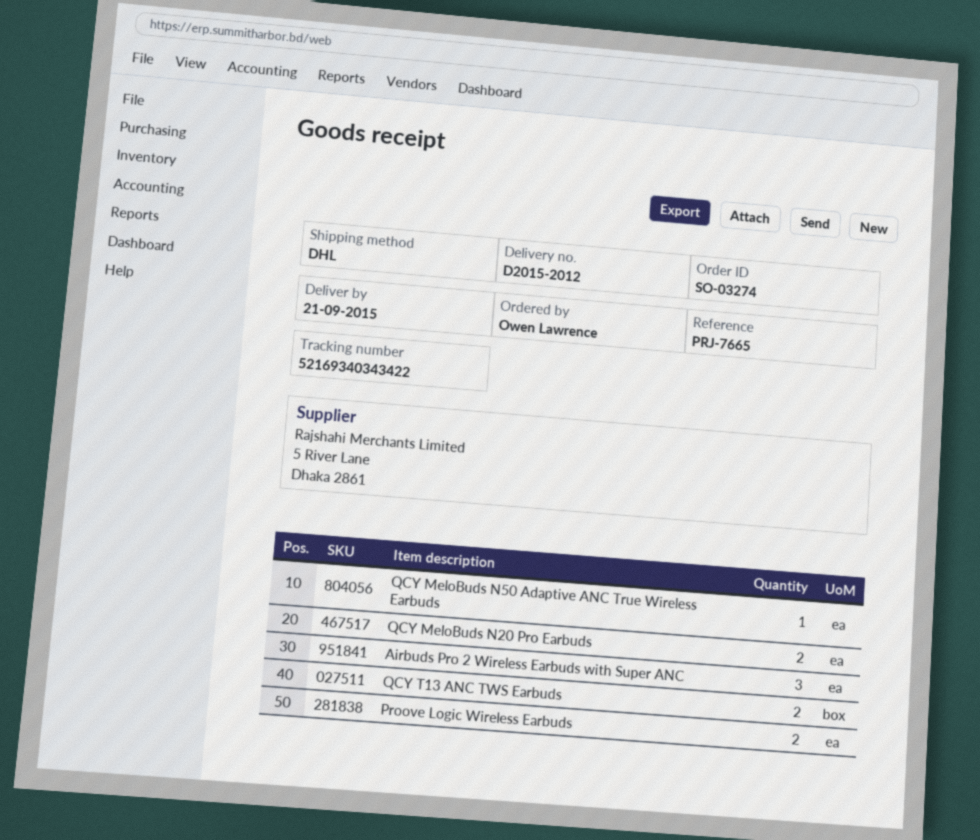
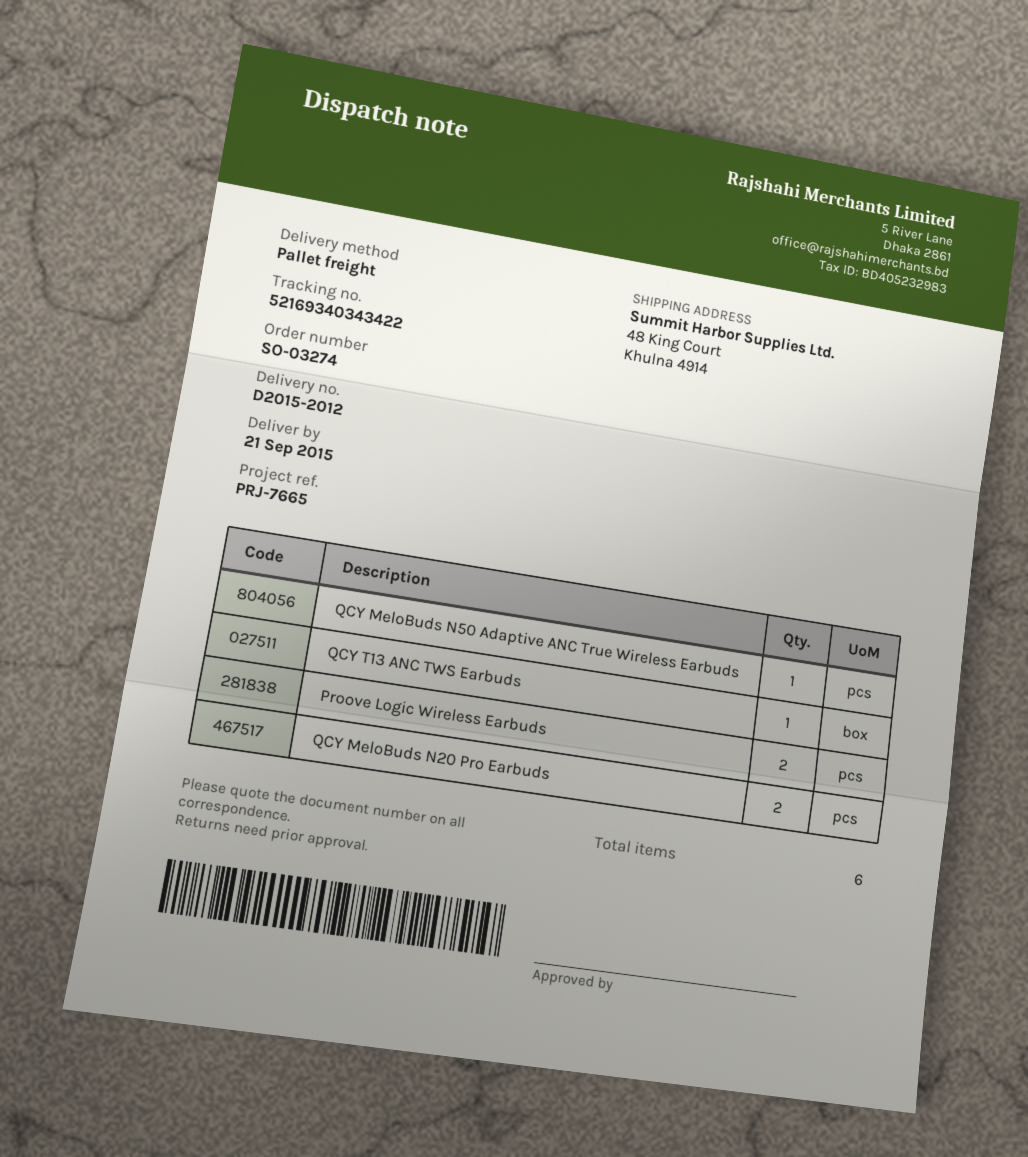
shipping method: DHL -> pallet freight
Airbuds Pro 2 Wireless Earbuds with Super ANC: 3 -> none
QCY T13 ANC TWS Earbuds: 2 -> 1

